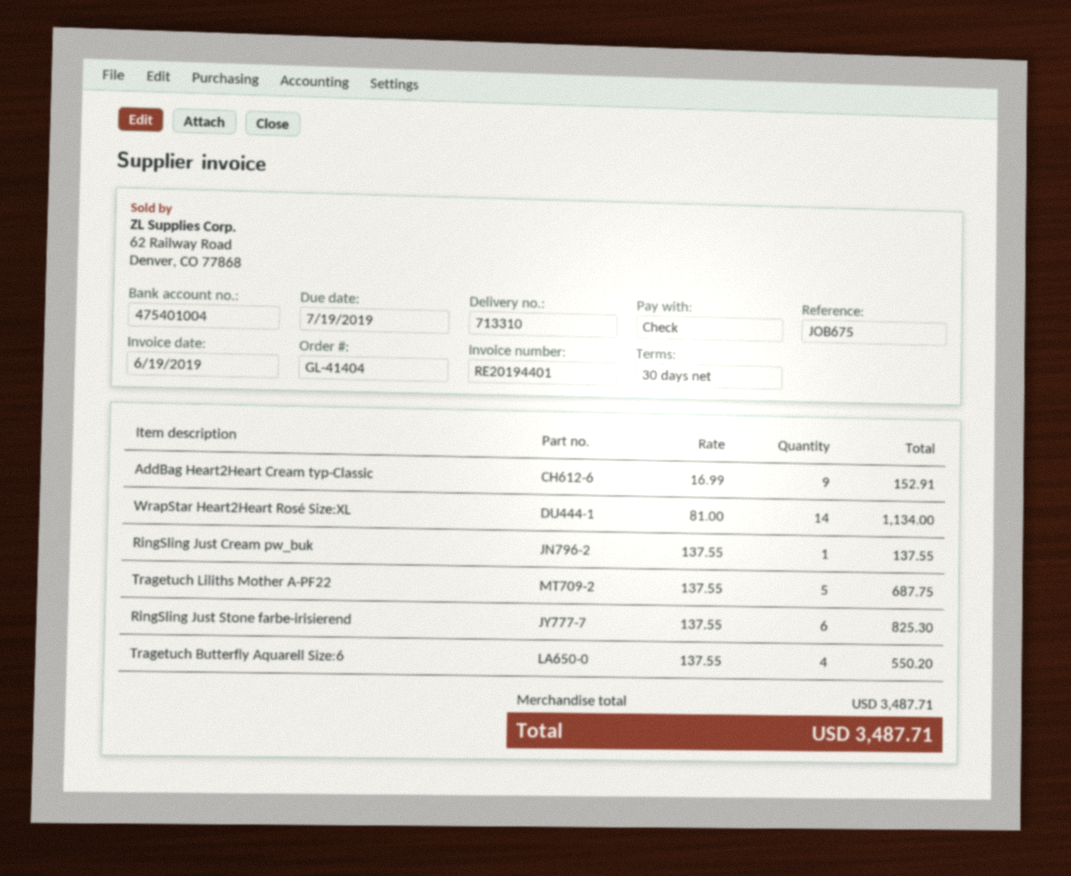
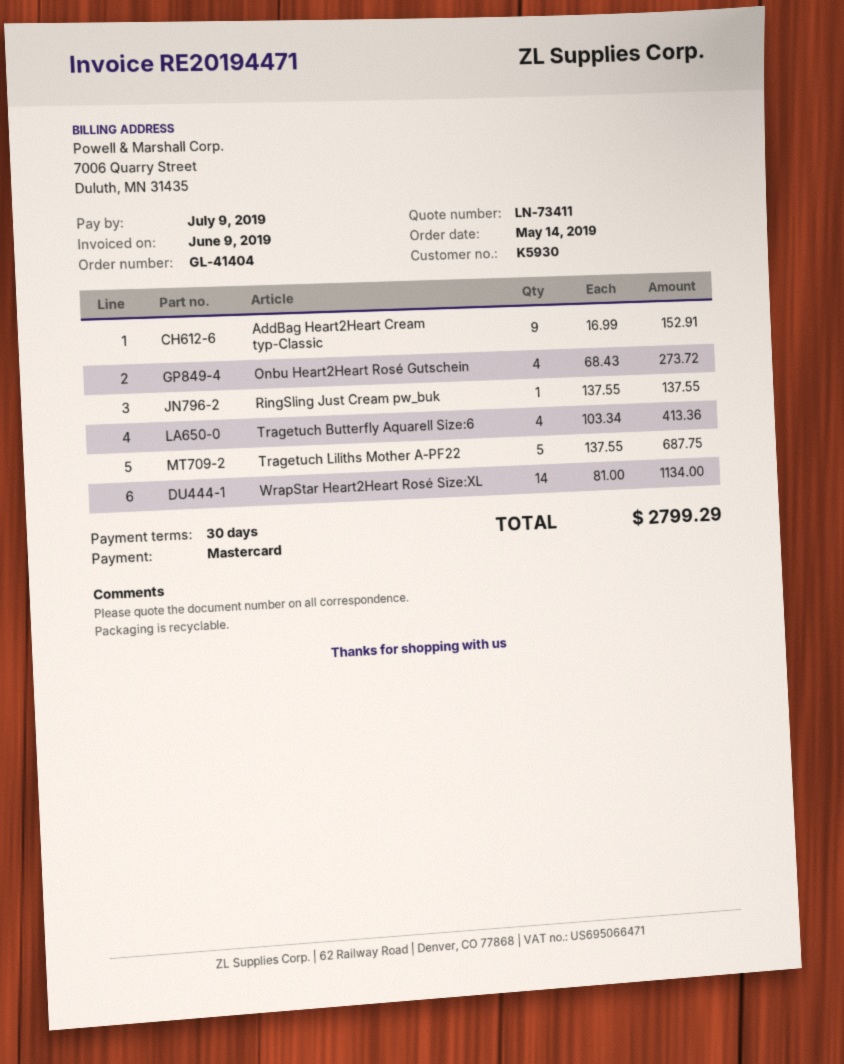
invoice number: RE20194401 -> RE20194471
invoice date: 2019-06-19 -> 2019-06-09
due date: 2019-07-19 -> 2019-07-09
payment method: cheque -> Mastercard
RingSling Just Stone farbe-irisierend: 6 x 137.55 = 825.30 -> none
Tragetuch Butterfly Aquarell Size:6: 4 x 137.55 = 550.20 -> 4 x 103.34 = 413.36
Onbu Heart2Heart Rosé Gutschein: none -> 4 x 68.43 = 273.72
total: 3487.71 -> 2799.29

